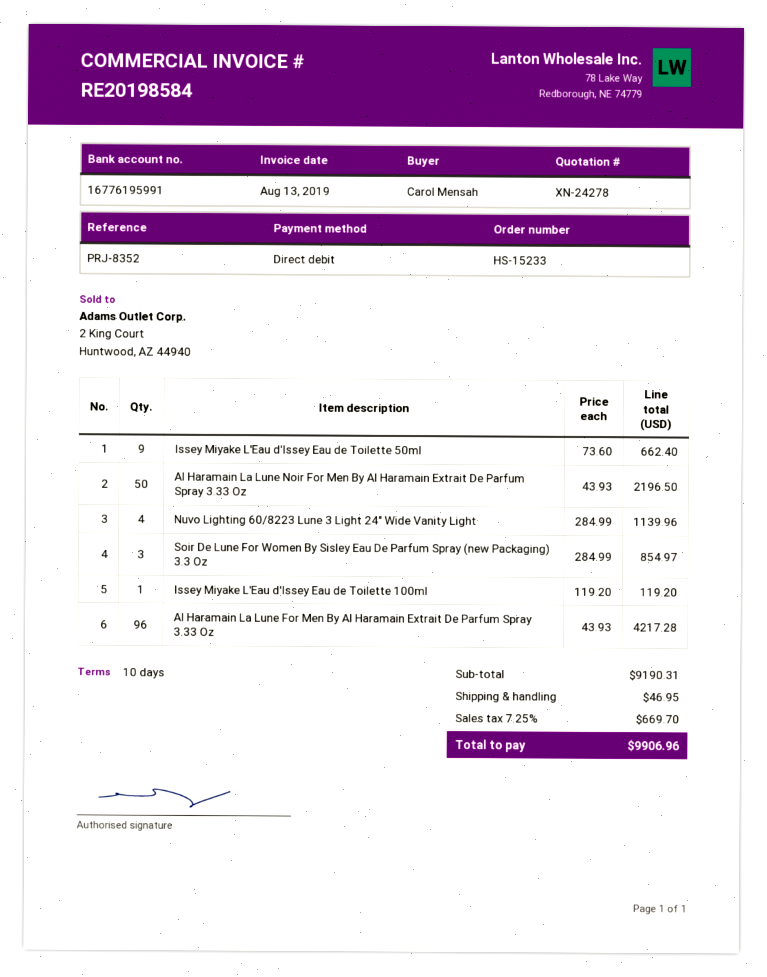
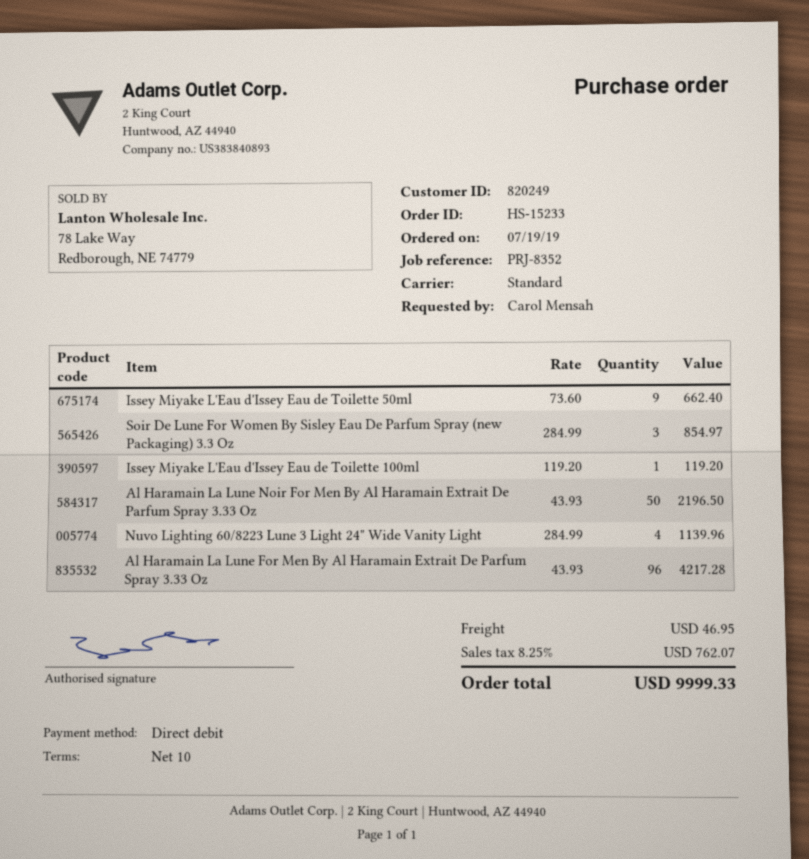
tax: 7.25% = 669.70 -> 8.25% = 762.07
total: 9906.96 -> 9999.33

